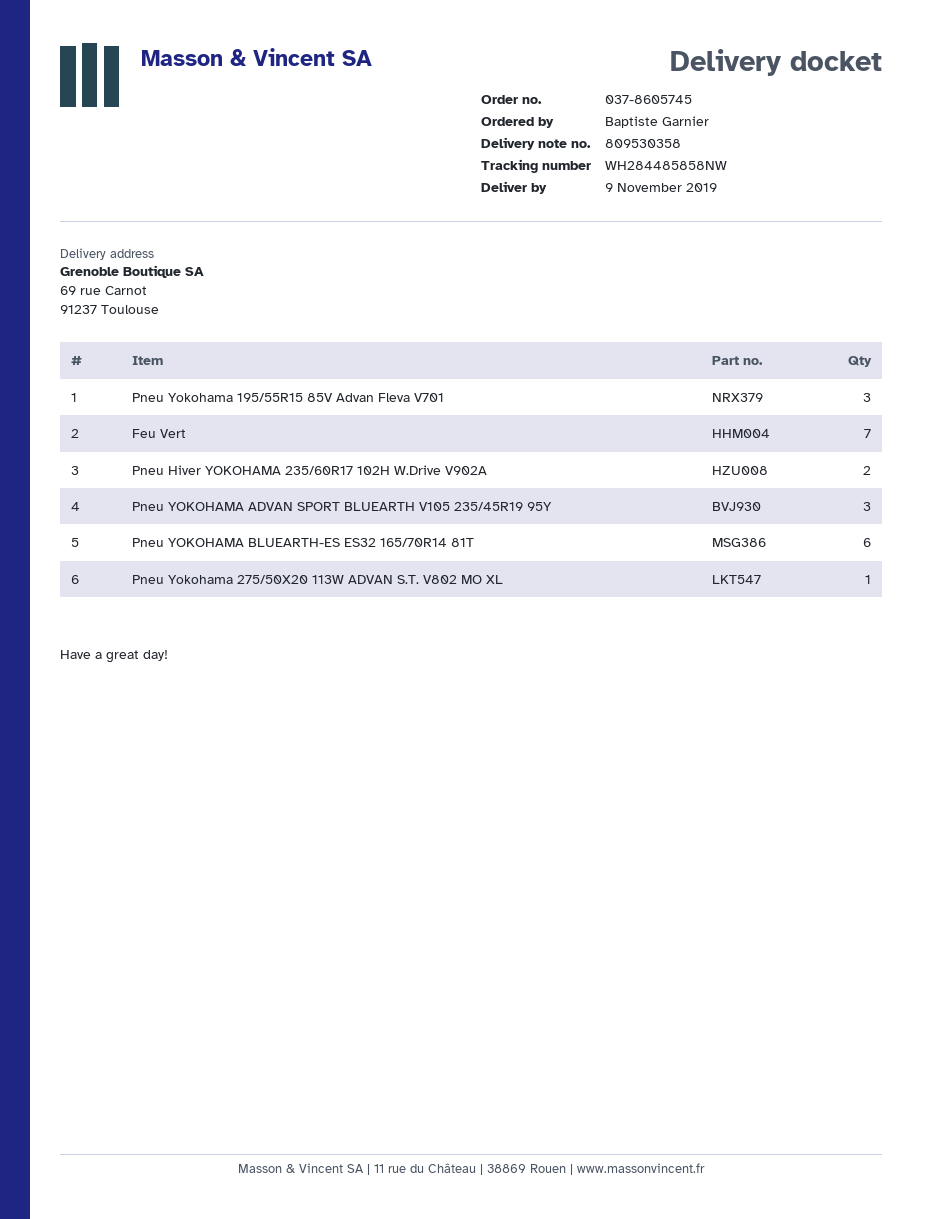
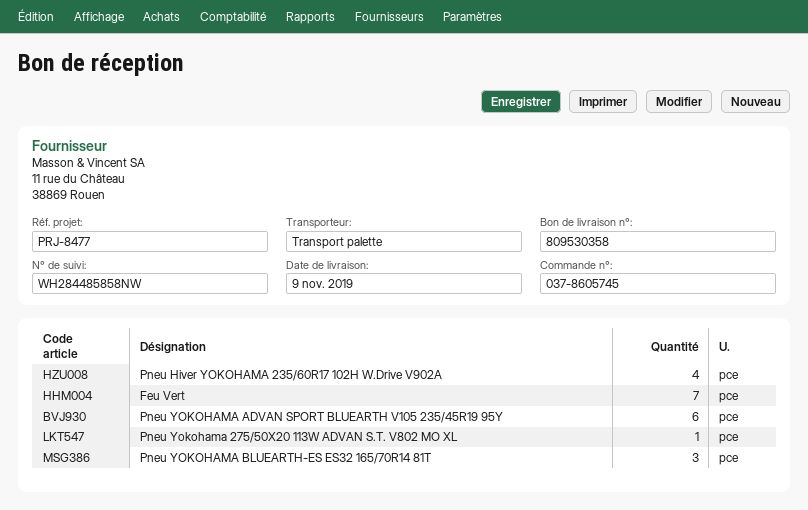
Pneu Yokohama 195/55R15 85V Advan Fleva V701: 3 -> none
Pneu Hiver YOKOHAMA 235/60R17 102H W.Drive V902A: 2 -> 4
Pneu YOKOHAMA ADVAN SPORT BLUEARTH V105 235/45R19 95Y: 3 -> 6
Pneu YOKOHAMA BLUEARTH-ES ES32 165/70R14 81T: 6 -> 3

